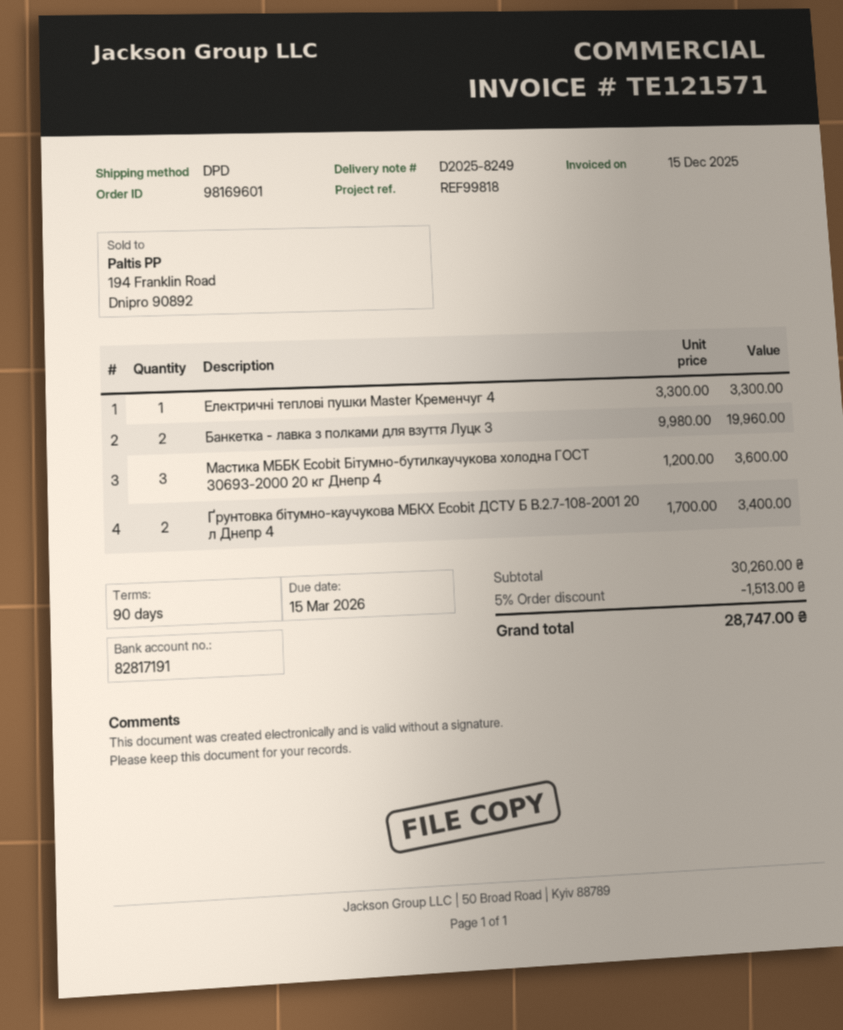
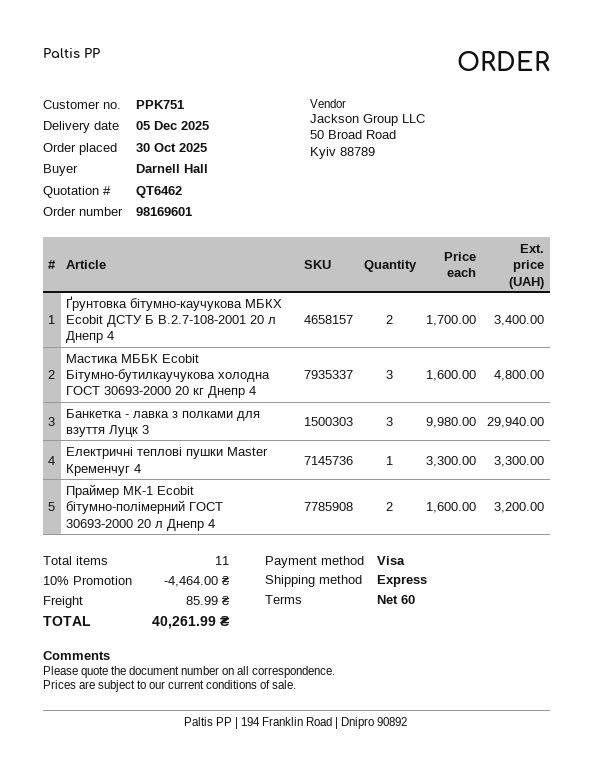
payment terms: 90 days -> 60 days
shipping method: DPD -> express
Банкетка - лавка з полками для взуття Луцк 3: 2 x 9980.00 = 19960.00 -> 3 x 9980.00 = 29940.00
Мастика МББК Ecobit Бітумно-бутилкаучукова холодна ГОСТ 30693-2000 20 кг Днепр 4: 3 x 1200.00 = 3600.00 -> 3 x 1600.00 = 4800.00
Праймер МК-1 Ecobit бітумно-полімерний ГОСТ 30693-2000 20 л Днепр 4: none -> 2 x 1600.00 = 3200.00
discount: 5% = 1513.00 -> 10% = 4464.00
shipping: none -> 85.99
total: 28747.00 -> 40261.99

